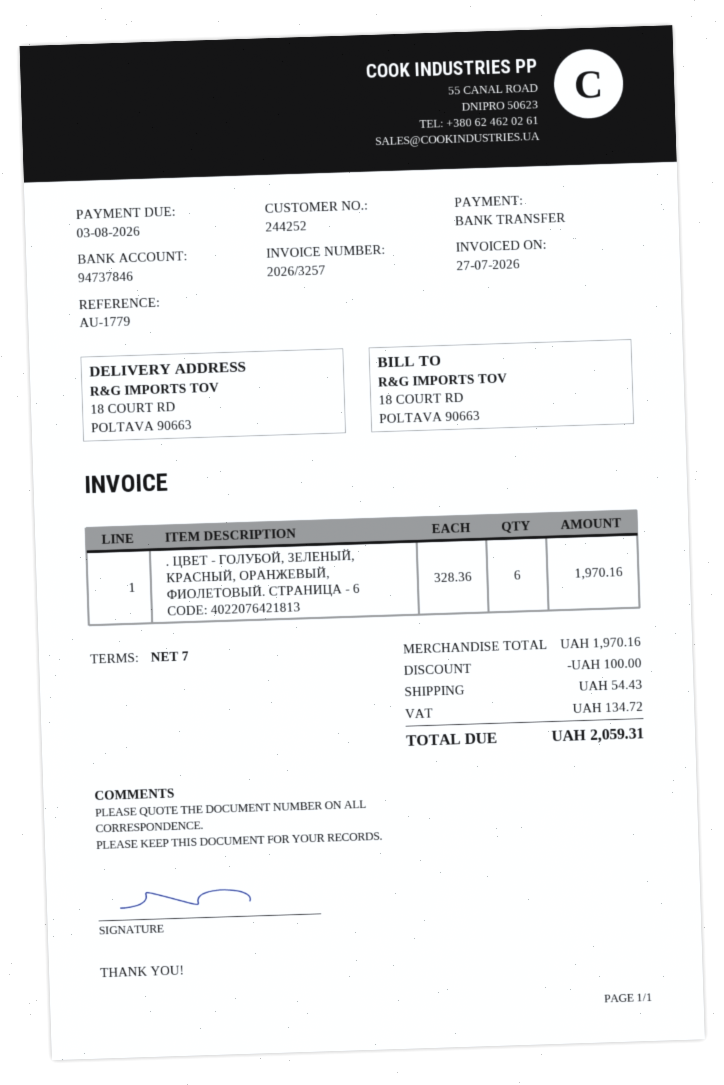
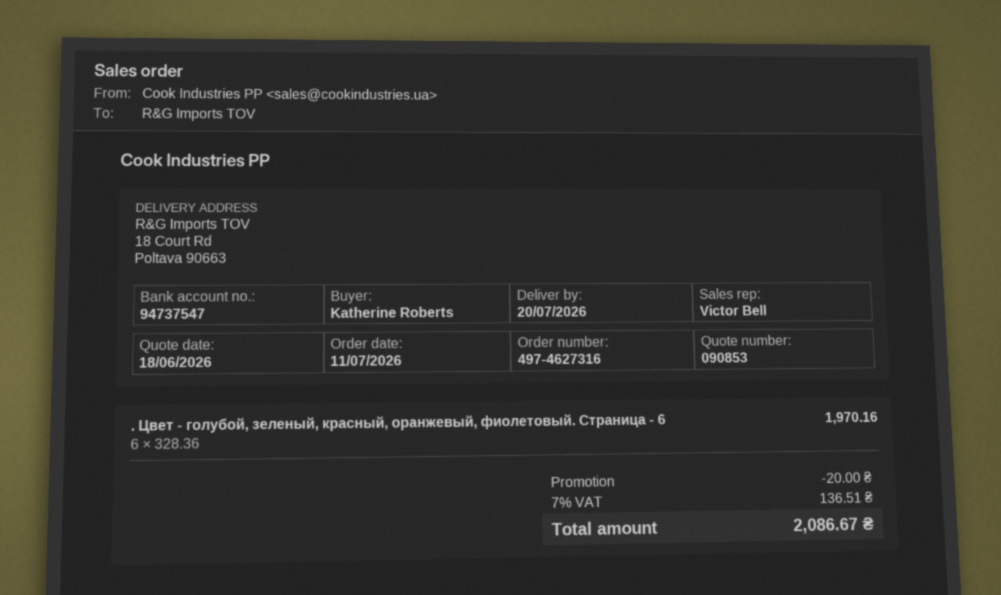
bank account: 94737846 -> 94737547
discount: 100.00 -> 20.00
shipping: 54.43 -> none
tax: 134.72 -> 136.51
total: 2059.31 -> 2086.67

